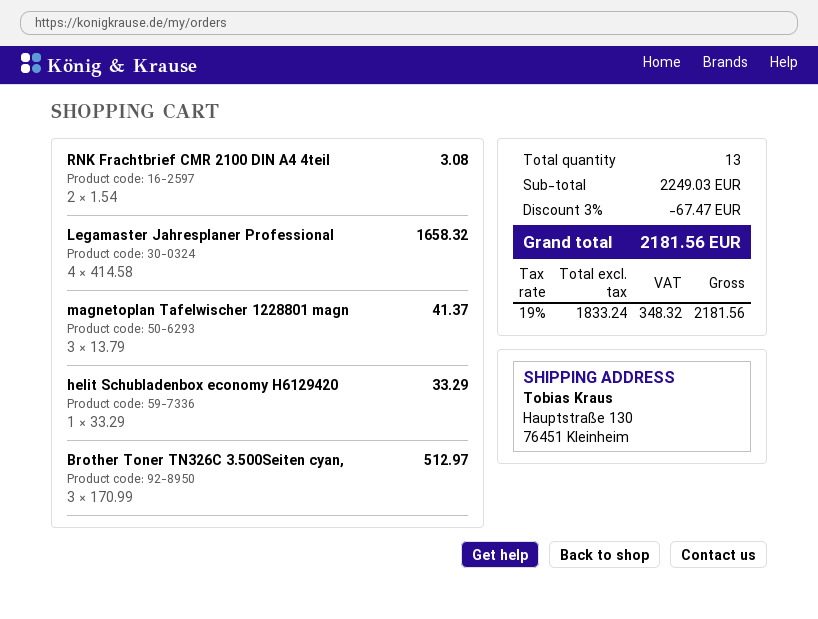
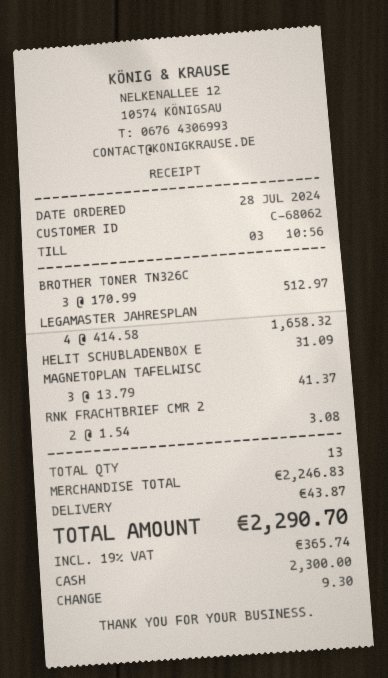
helit Schubladenbox economy H6129420: 1 x 33.29 = 33.29 -> 1 x 31.09 = 31.09
subtotal: 2249.03 -> 2246.83
discount: 3% = 67.47 -> none
shipping: none -> 43.87
tax: 19% = 348.32 -> 19% = 365.74
total: 2181.56 -> 2290.70

